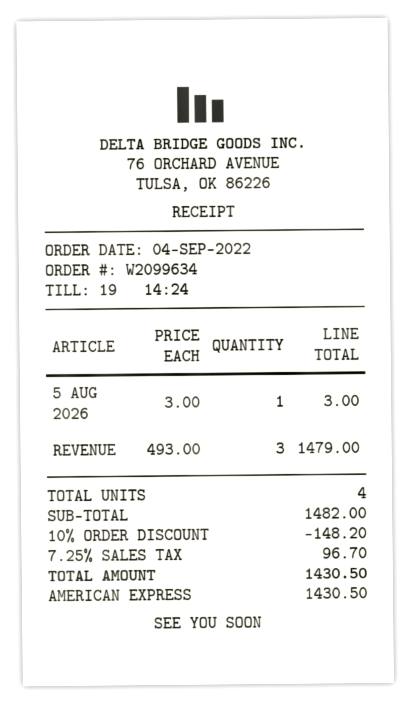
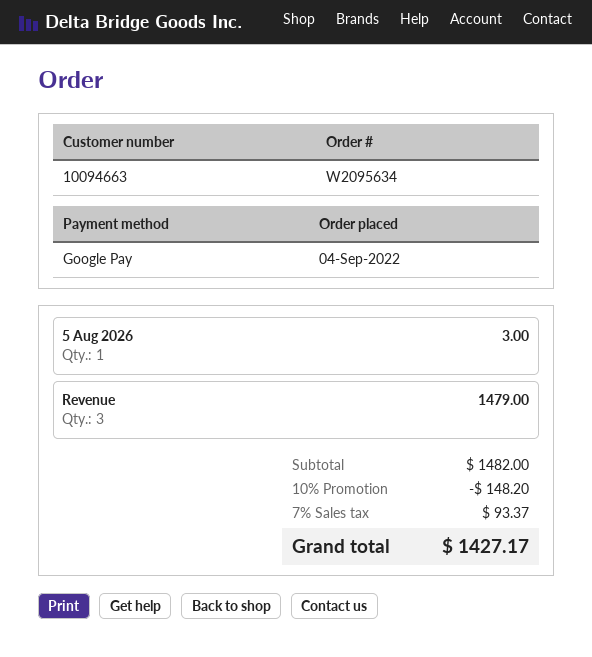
order number: W2099634 -> W2095634
payment method: American Express -> Google Pay
tax: 7.25% = 96.70 -> 7% = 93.37
total: 1430.50 -> 1427.17

